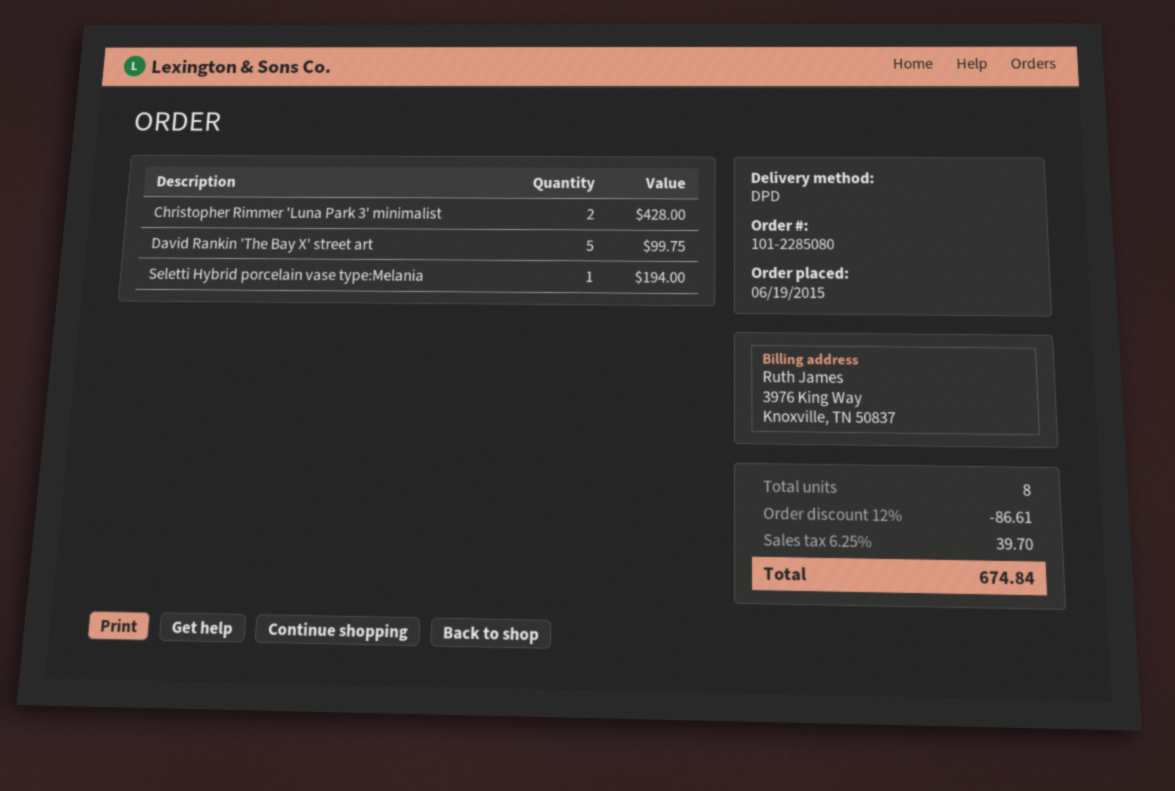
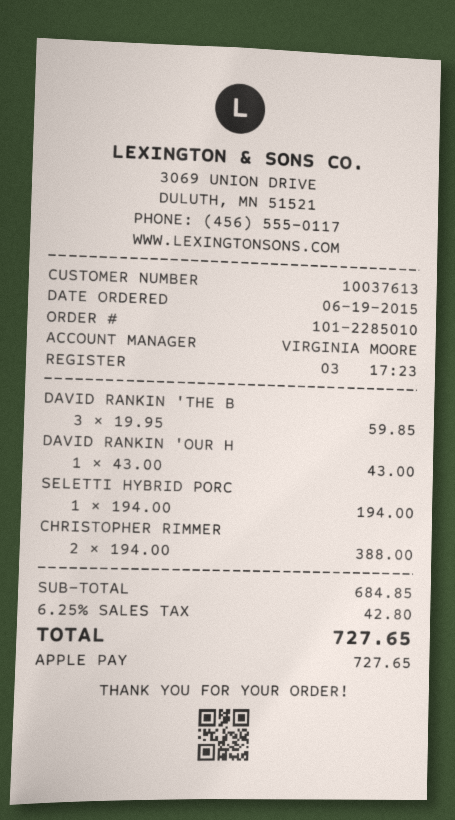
order number: 101-2285080 -> 101-2285010
Christopher Rimmer 'Luna Park 3' minimalist: 2 for 428.00 -> 2 for 388.00
David Rankin 'The Bay X' street art: 5 for 99.75 -> 3 for 59.85
DAVID RANKIN 'OUR H: none -> 1 for 43.00
discount: 12% = 86.61 -> none
tax: 6.25% = 39.70 -> 6.25% = 42.80
total: 674.84 -> 727.65

